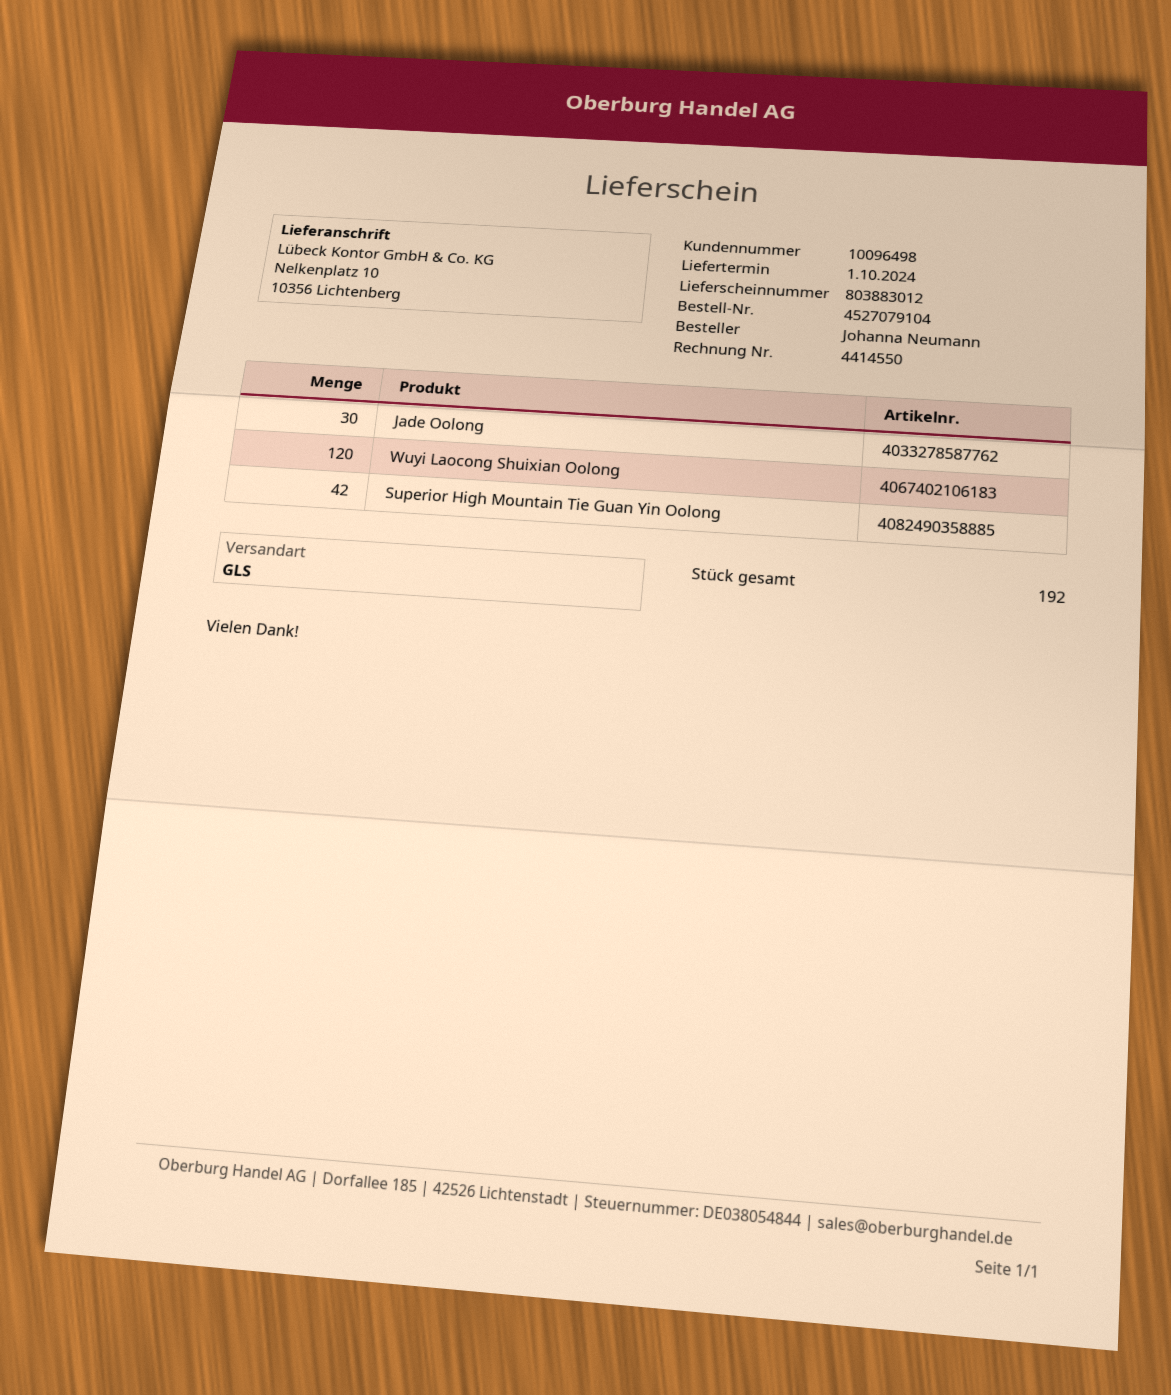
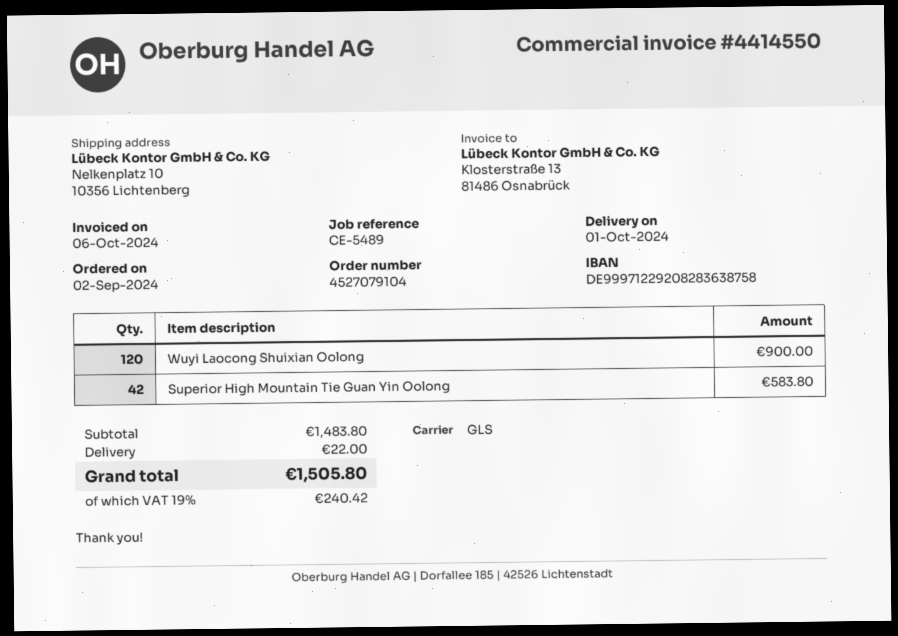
Jade Oolong: 30 -> none

